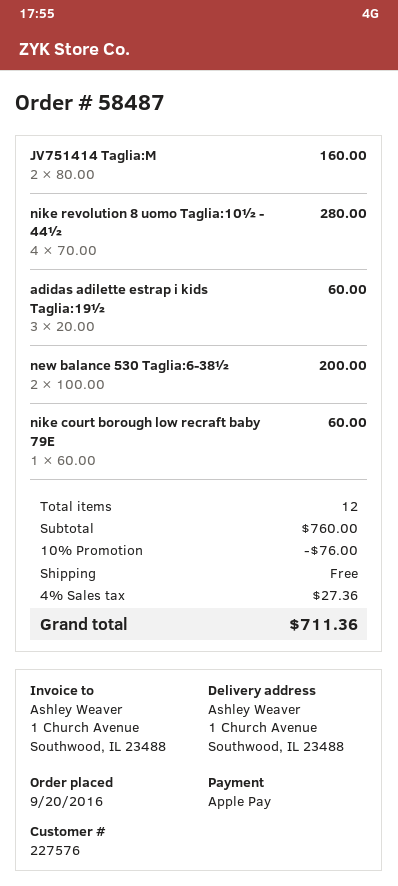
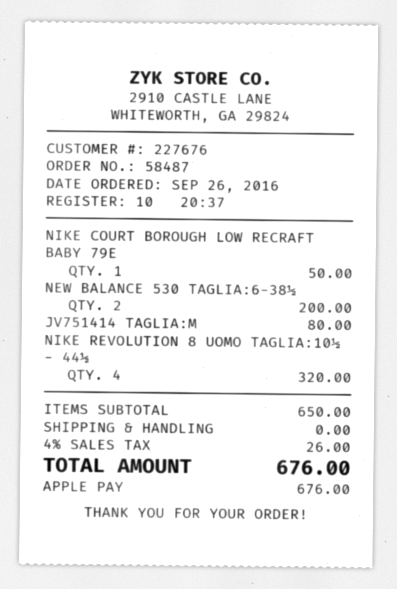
order date: 2016-09-20 -> 2016-09-26
customer number: 227576 -> 227676
JV751414 Taglia:M: 2 for 160.00 -> 1 for 80.00
nike revolution 8 uomo Taglia:10½ - 44½: 4 for 280.00 -> 4 for 320.00
adidas adilette estrap i kids Taglia:19½: 3 for 60.00 -> none
nike court borough low recraft baby 79E: 1 for 60.00 -> 1 for 50.00
subtotal: 760.00 -> 650.00
discount: 10% = 76.00 -> none
tax: 4% = 27.36 -> 4% = 26.00
total: 711.36 -> 676.00

